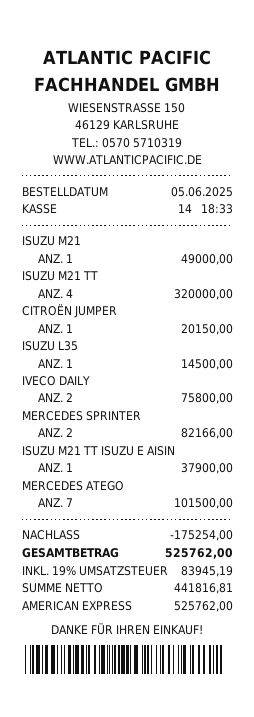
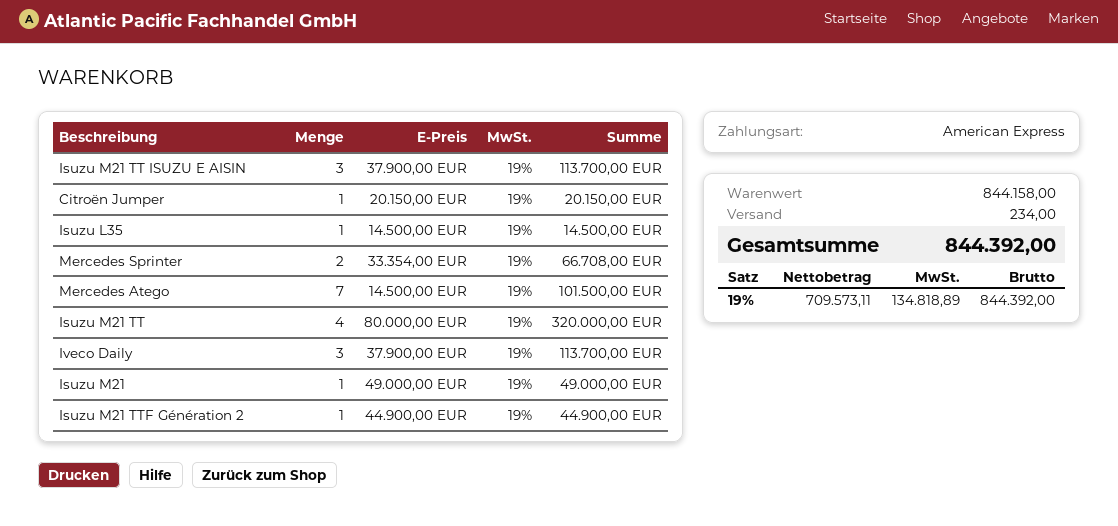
IVECO DAILY: 2 for 75800.00 -> 3 for 113700.00
MERCEDES SPRINTER: 2 for 82166.00 -> 2 for 66708.00
ISUZU M21 TT ISUZU E AISIN: 1 for 37900.00 -> 3 for 113700.00
Isuzu M21 TTF Génération 2: none -> 1 for 44900.00
discount: 175254.00 -> none
shipping: none -> 234.00
net: 441816.81 -> 709573.11
tax: 19% = 83945.19 -> 19% = 134818.89
total: 525762.00 -> 844392.00

